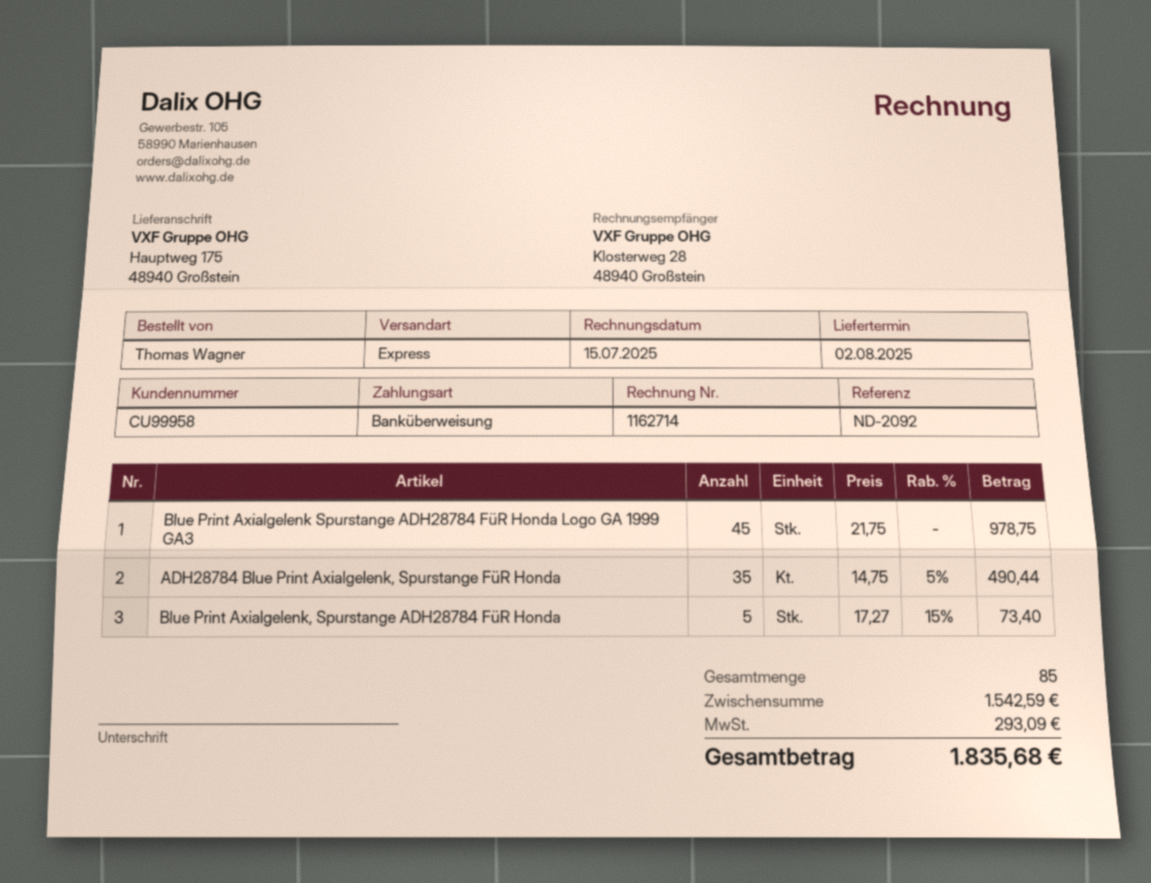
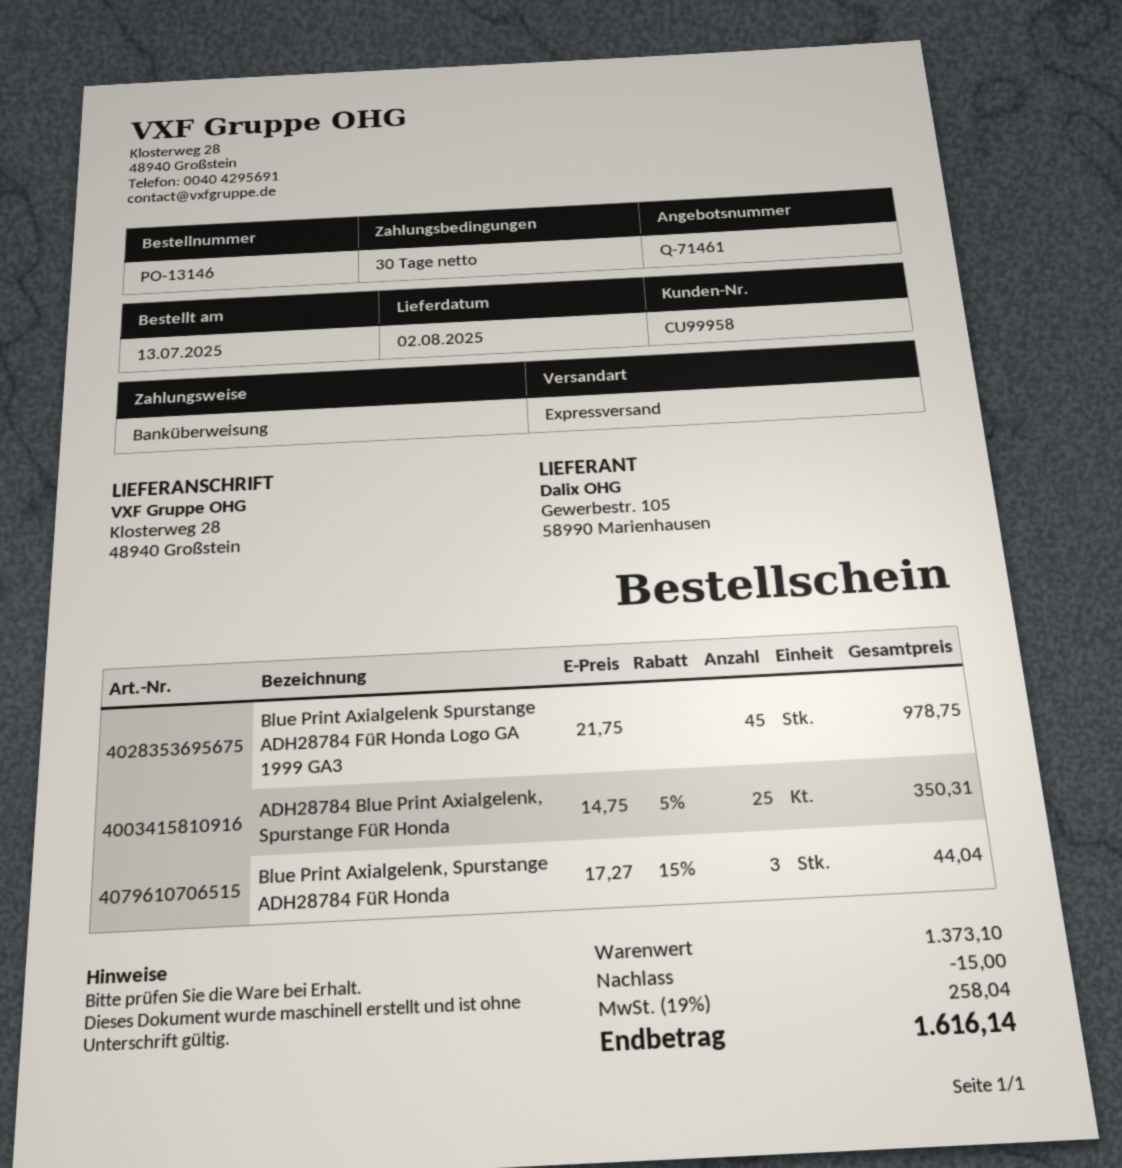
ship to: Hauptweg 175, 48940 Großstein -> Klosterweg 28, 48940 Großstein
ADH28784 Blue Print Axialgelenk, Spurstange FüR Honda: 35 x 14.75 - 5% = 490.44 -> 25 x 14.75 - 5% = 350.31
Blue Print Axialgelenk, Spurstange ADH28784 FüR Honda: 5 x 17.27 - 15% = 73.40 -> 3 x 17.27 - 15% = 44.04
subtotal: 1542.59 -> 1373.10
discount: none -> 15.00
tax: 293.09 -> 258.04
total: 1835.68 -> 1616.14

